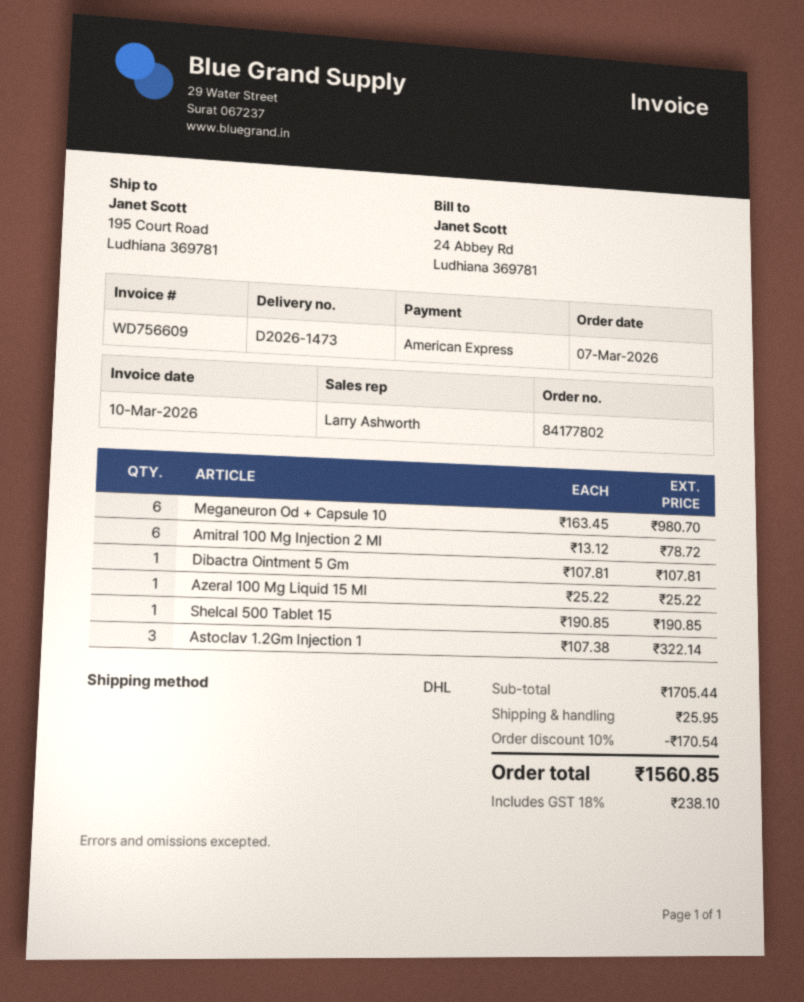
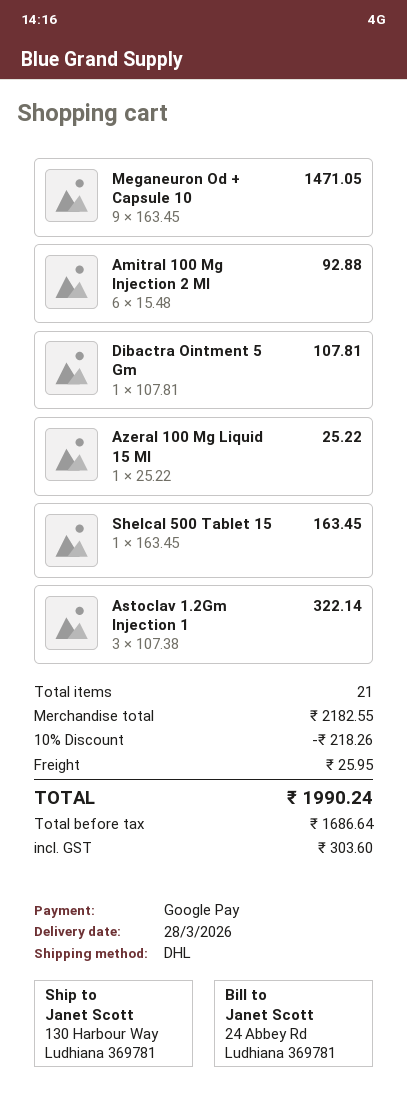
payment method: American Express -> Google Pay
ship to: 195 Court Road, Ludhiana 369781 -> 130 Harbour Way, Ludhiana 369781
Meganeuron Od + Capsule 10: 6 x 163.45 = 980.70 -> 9 x 163.45 = 1471.05
Amitral 100 Mg Injection 2 Ml: 6 x 13.12 = 78.72 -> 6 x 15.48 = 92.88
Shelcal 500 Tablet 15: 1 x 190.85 = 190.85 -> 1 x 163.45 = 163.45
subtotal: 1705.44 -> 2182.55
discount: 10% = 170.54 -> 10% = 218.26
tax: 238.10 -> 303.60
total: 1560.85 -> 1990.24

